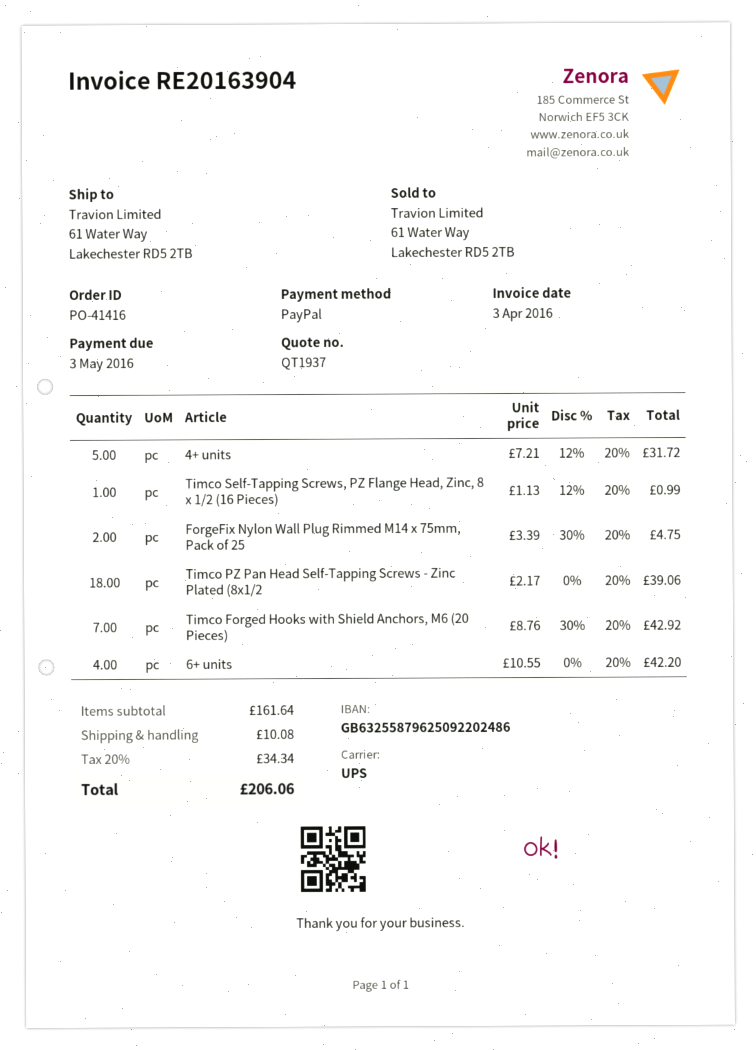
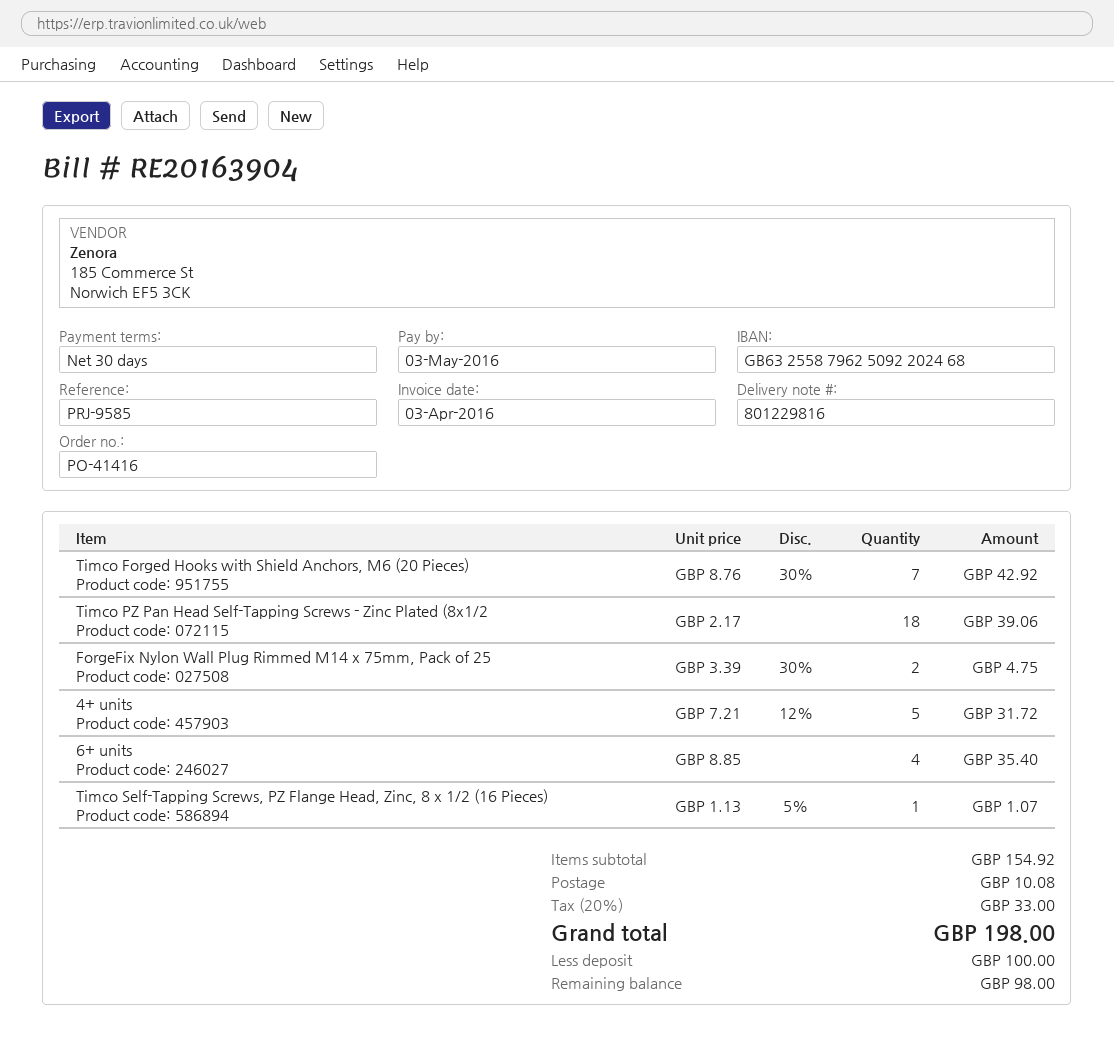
bank account: GB63255879625092202486 -> GB63255879625092202468
Timco Self-Tapping Screws, PZ Flange Head, Zinc, 8 x 1/2 (16 Pieces): 1 x 1.13 - 12% = 0.99 -> 1 x 1.13 - 5% = 1.07
6+ units: 4 x 10.55 = 42.20 -> 4 x 8.85 = 35.40
subtotal: 161.64 -> 154.92
tax: 20% = 34.34 -> 20% = 33.00
total: 206.06 -> 198.00

